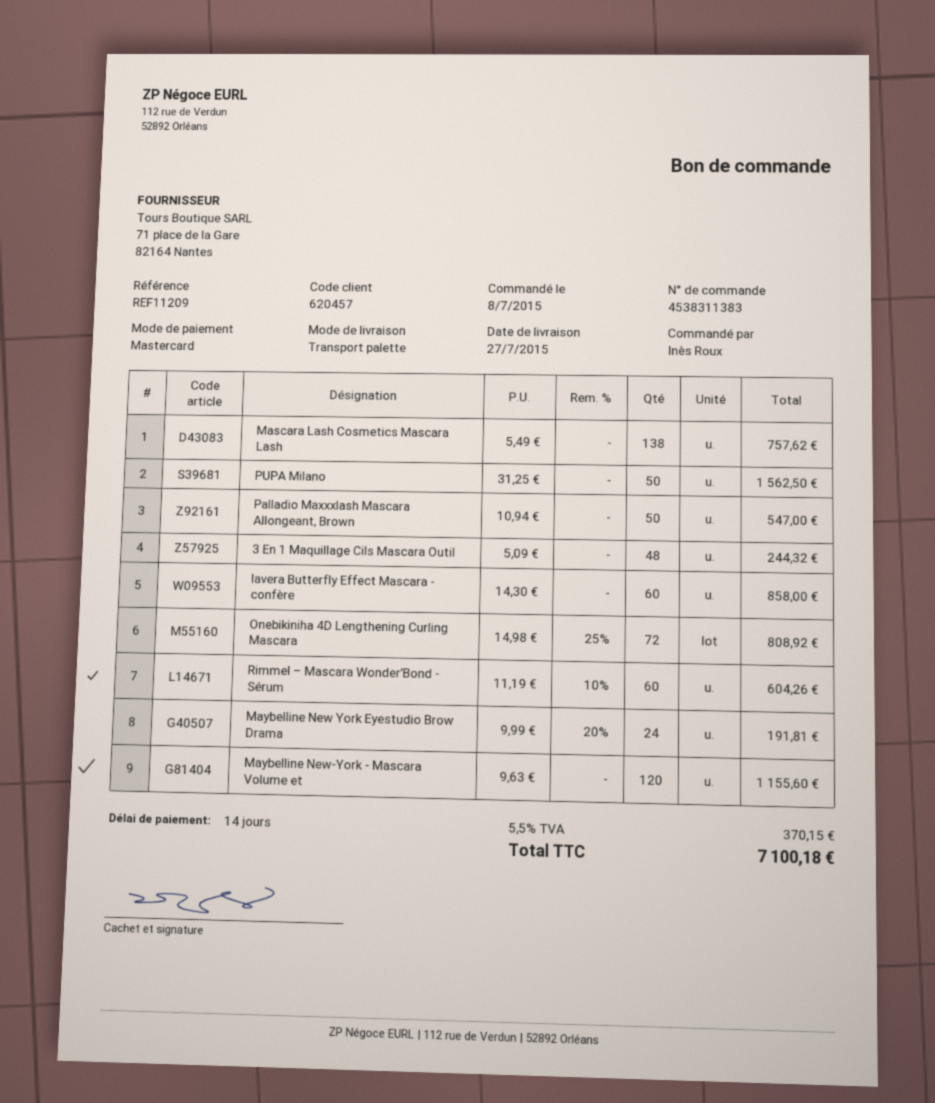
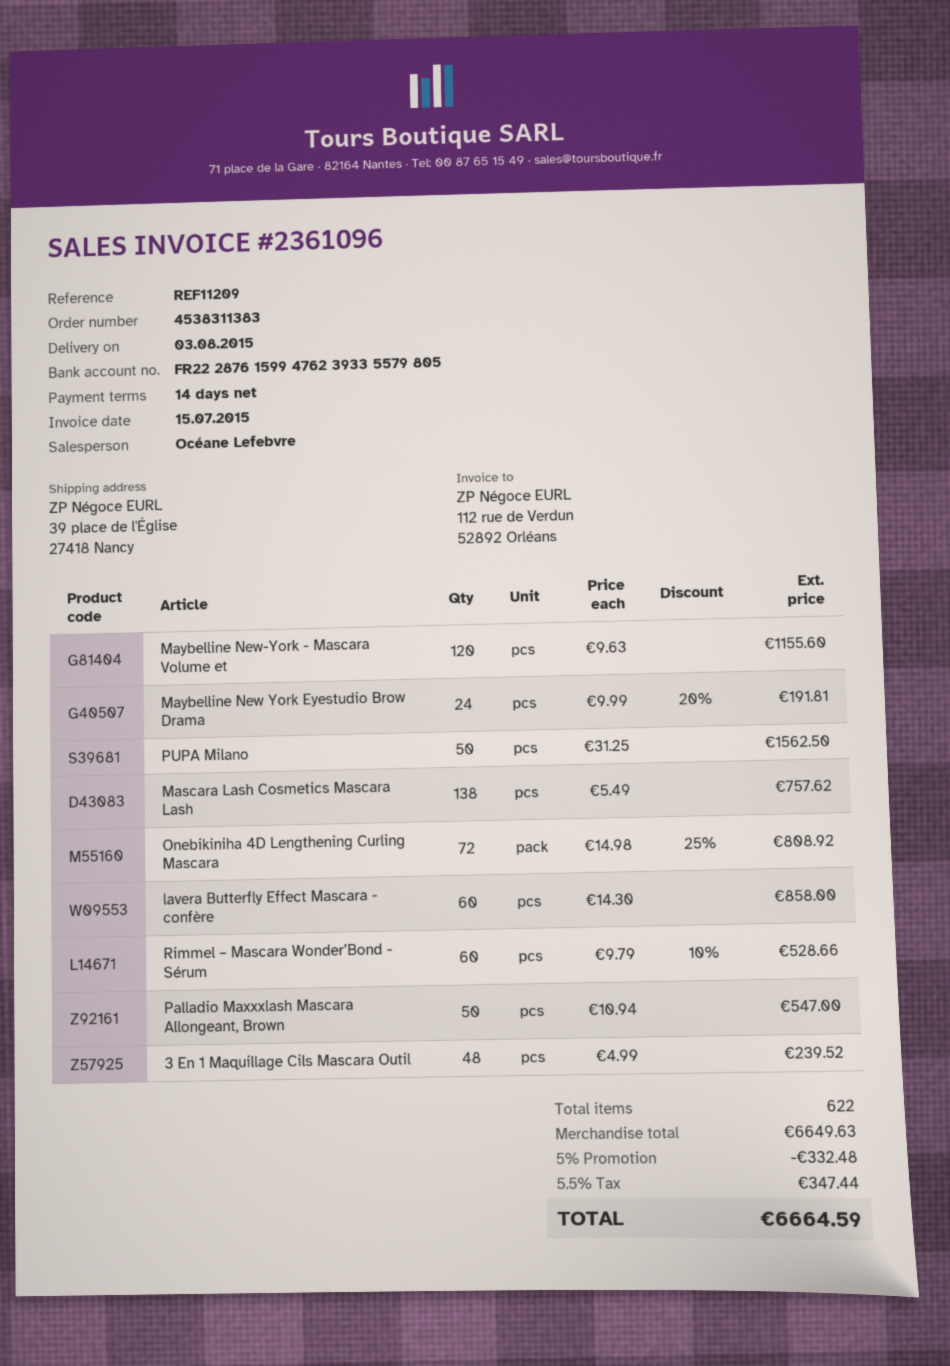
delivery date: 2015-07-27 -> 2015-08-03
3 En 1 Maquillage Cils Mascara Outil: 48 x 5.09 = 244.32 -> 48 x 4.99 = 239.52
Rimmel – Mascara Wonder’Bond - Sérum: 60 x 11.19 - 10% = 604.26 -> 60 x 9.79 - 10% = 528.66
discount: none -> 5% = 332.48
tax: 5.5% = 370.15 -> 5.5% = 347.44
total: 7100.18 -> 6664.59

